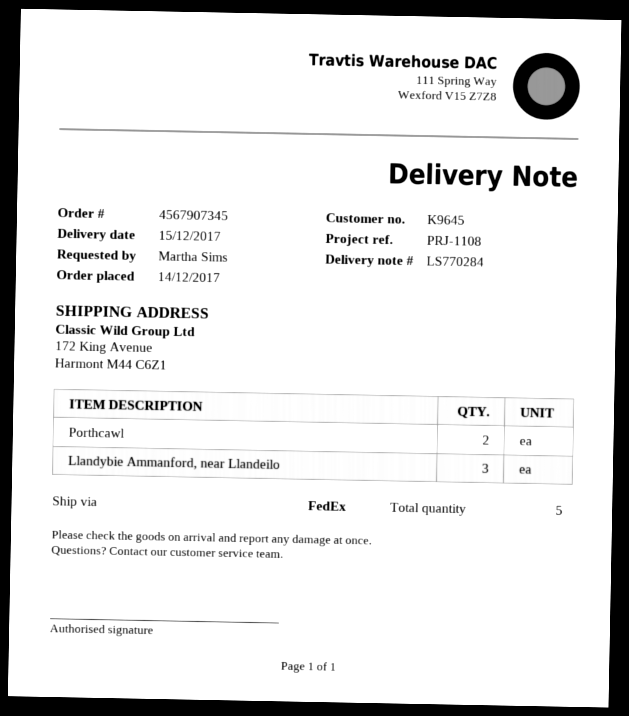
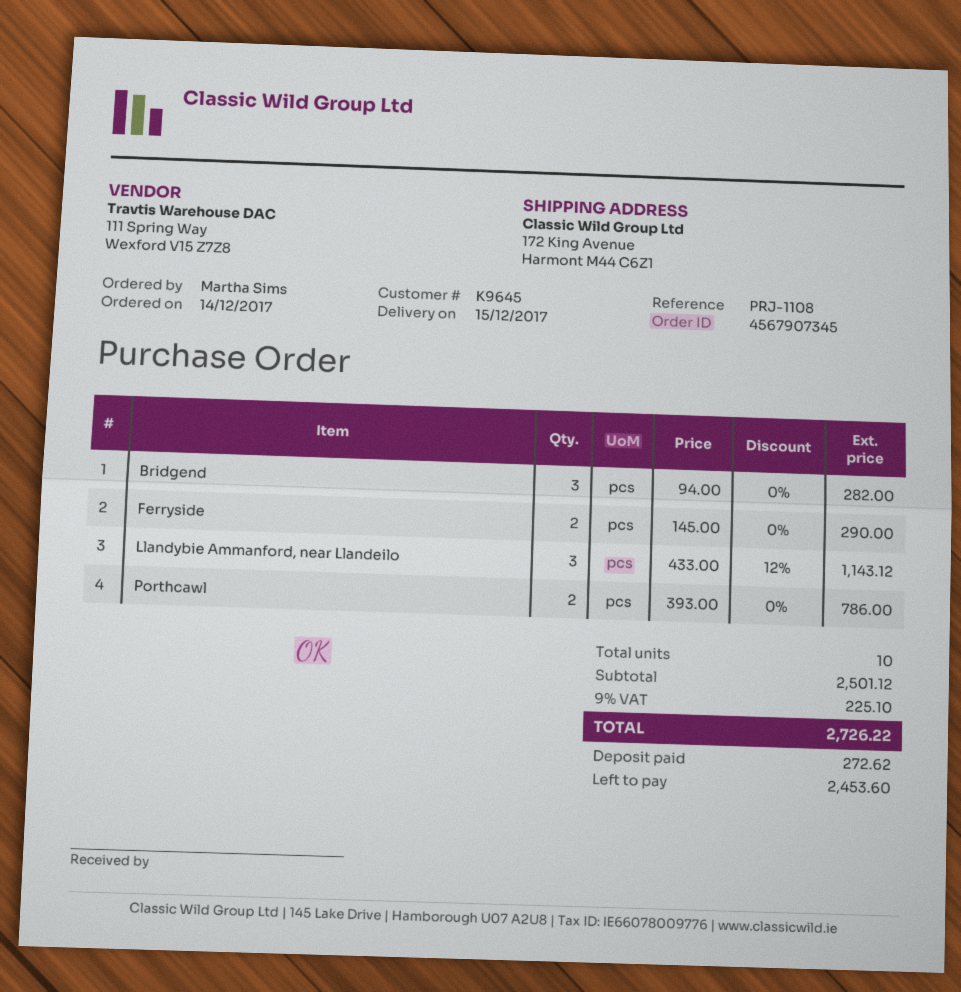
Bridgend: none -> 3
Ferryside: none -> 2
total quantity: 5 -> 10

